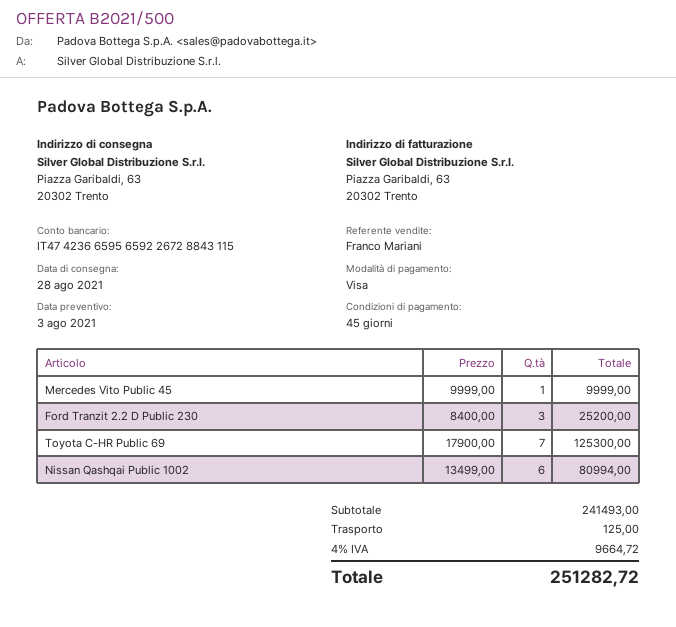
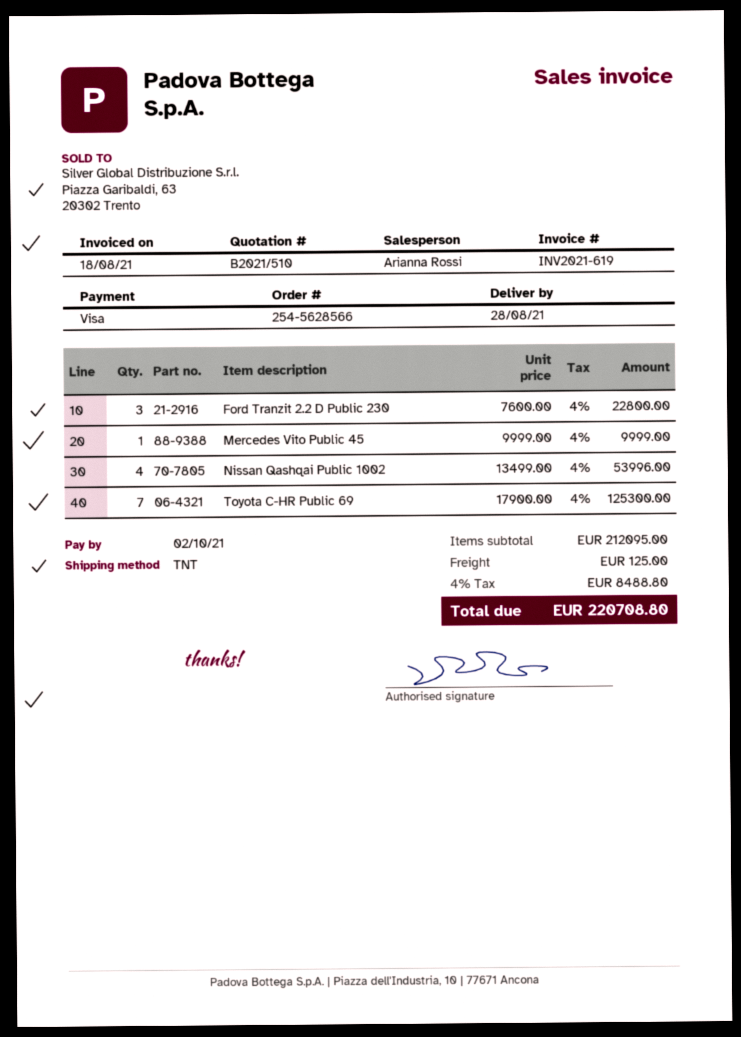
quote number: B2021/500 -> B2021/510
sales rep: Franco Mariani -> Arianna Rossi
Ford Tranzit 2.2 D Public 230: 3 x 8400.00 = 25200.00 -> 3 x 7600.00 = 22800.00
Nissan Qashqai Public 1002: 6 x 13499.00 = 80994.00 -> 4 x 13499.00 = 53996.00
subtotal: 241493.00 -> 212095.00
tax: 4% = 9664.72 -> 4% = 8488.80
total: 251282.72 -> 220708.80

